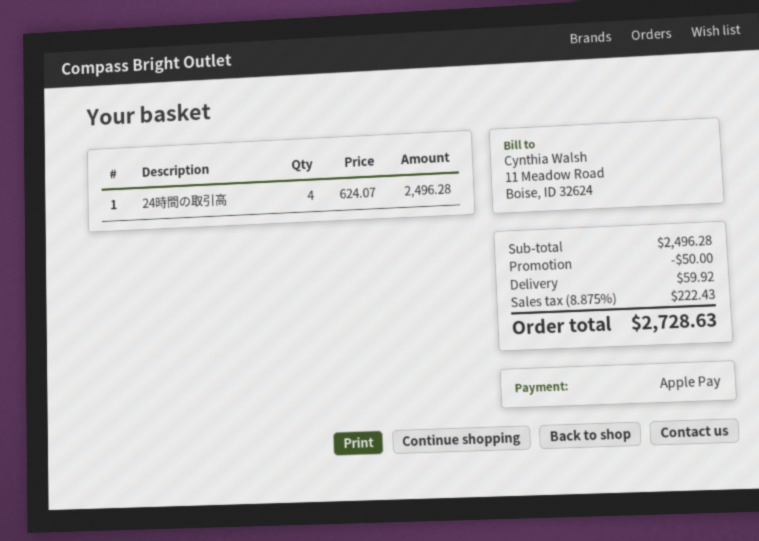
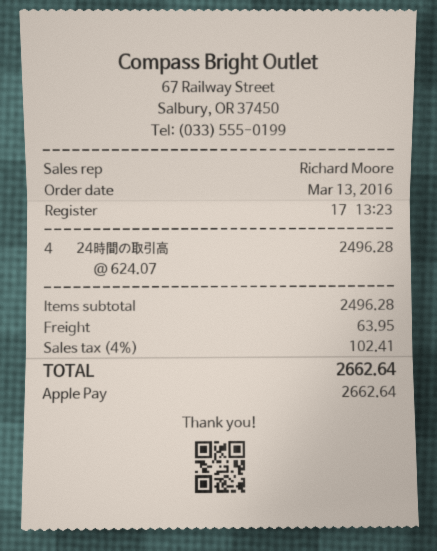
discount: 50.00 -> none
shipping: 59.92 -> 63.95
tax: 8.875% = 222.43 -> 4% = 102.41
total: 2728.63 -> 2662.64

